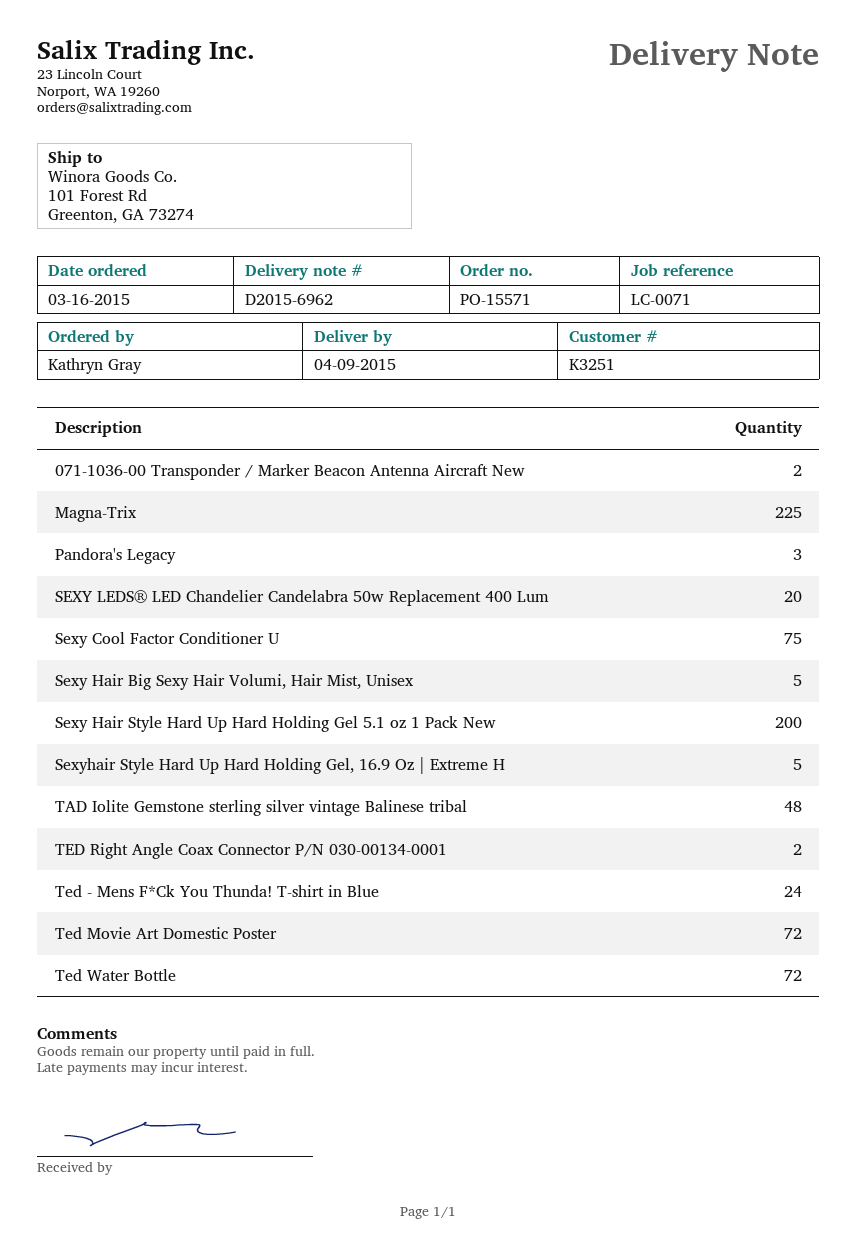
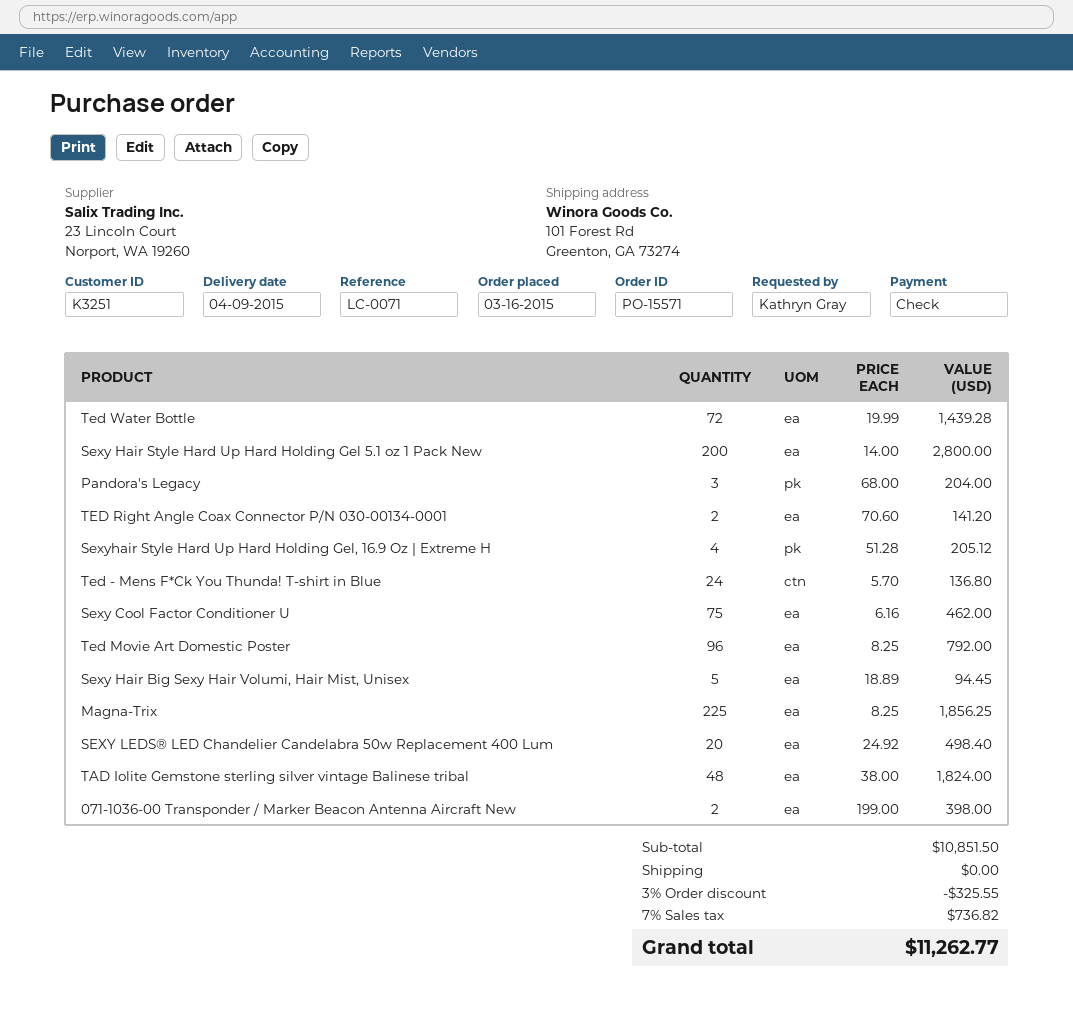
Sexyhair Style Hard Up Hard Holding Gel, 16.9 Oz | Extreme H: 5 -> 4
Ted Movie Art Domestic Poster: 72 -> 96

